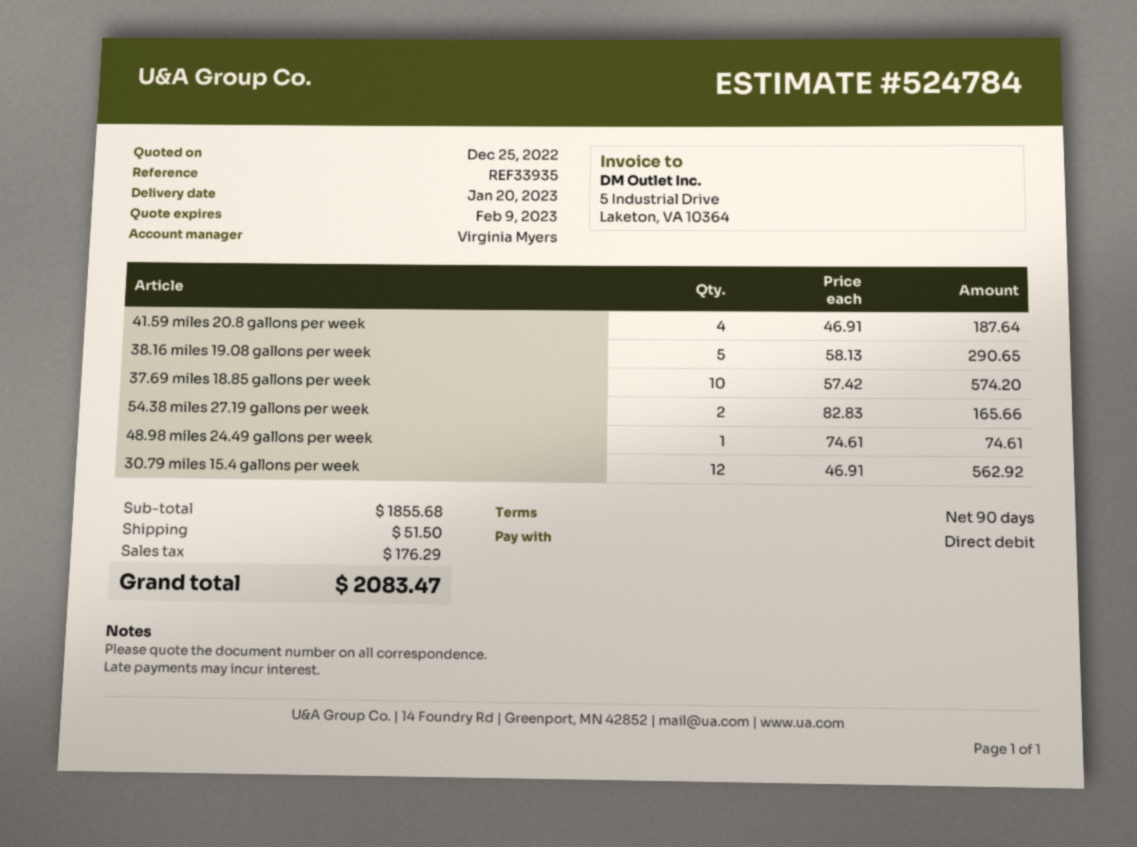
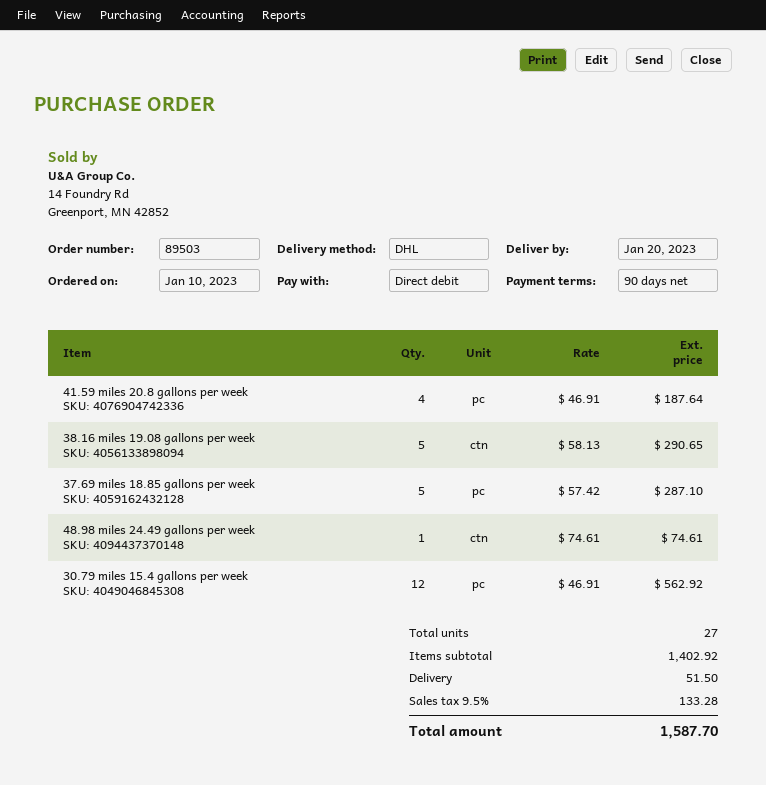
37.69 miles 18.85 gallons per week: 10 x 57.42 = 574.20 -> 5 x 57.42 = 287.10
54.38 miles 27.19 gallons per week: 2 x 82.83 = 165.66 -> none
subtotal: 1855.68 -> 1402.92
tax: 176.29 -> 133.28
total: 2083.47 -> 1587.70

